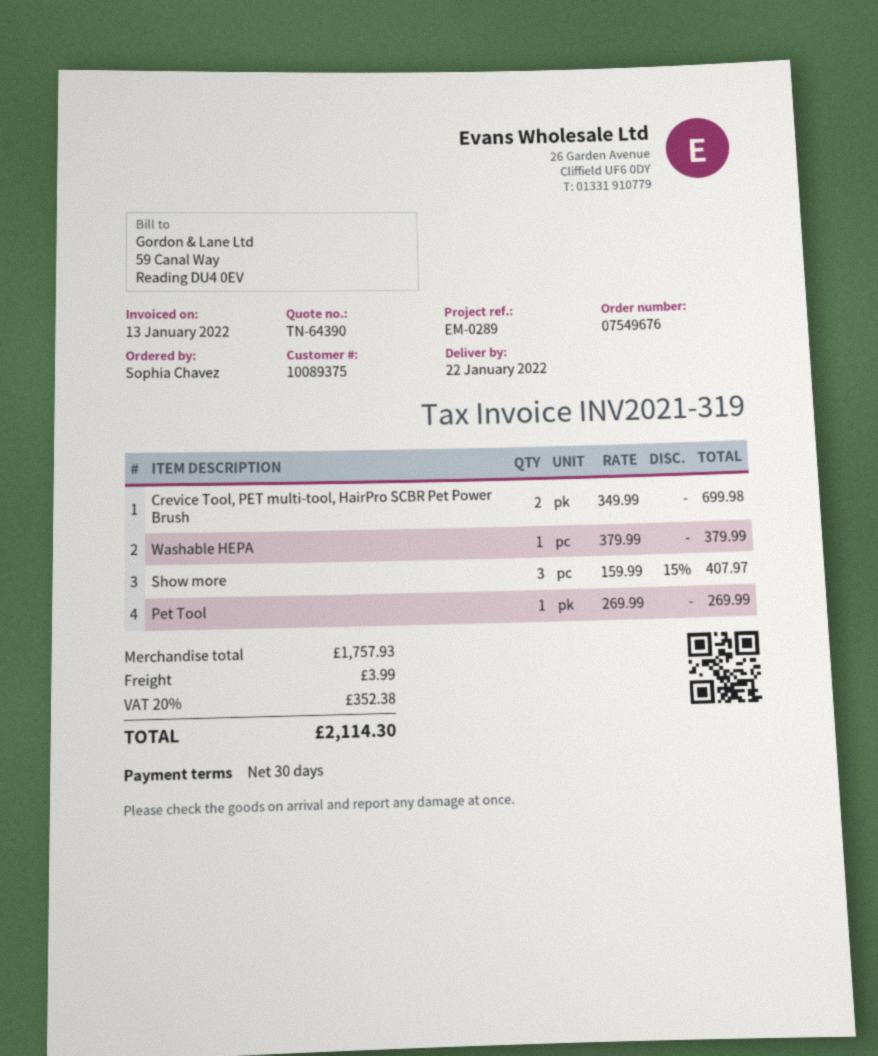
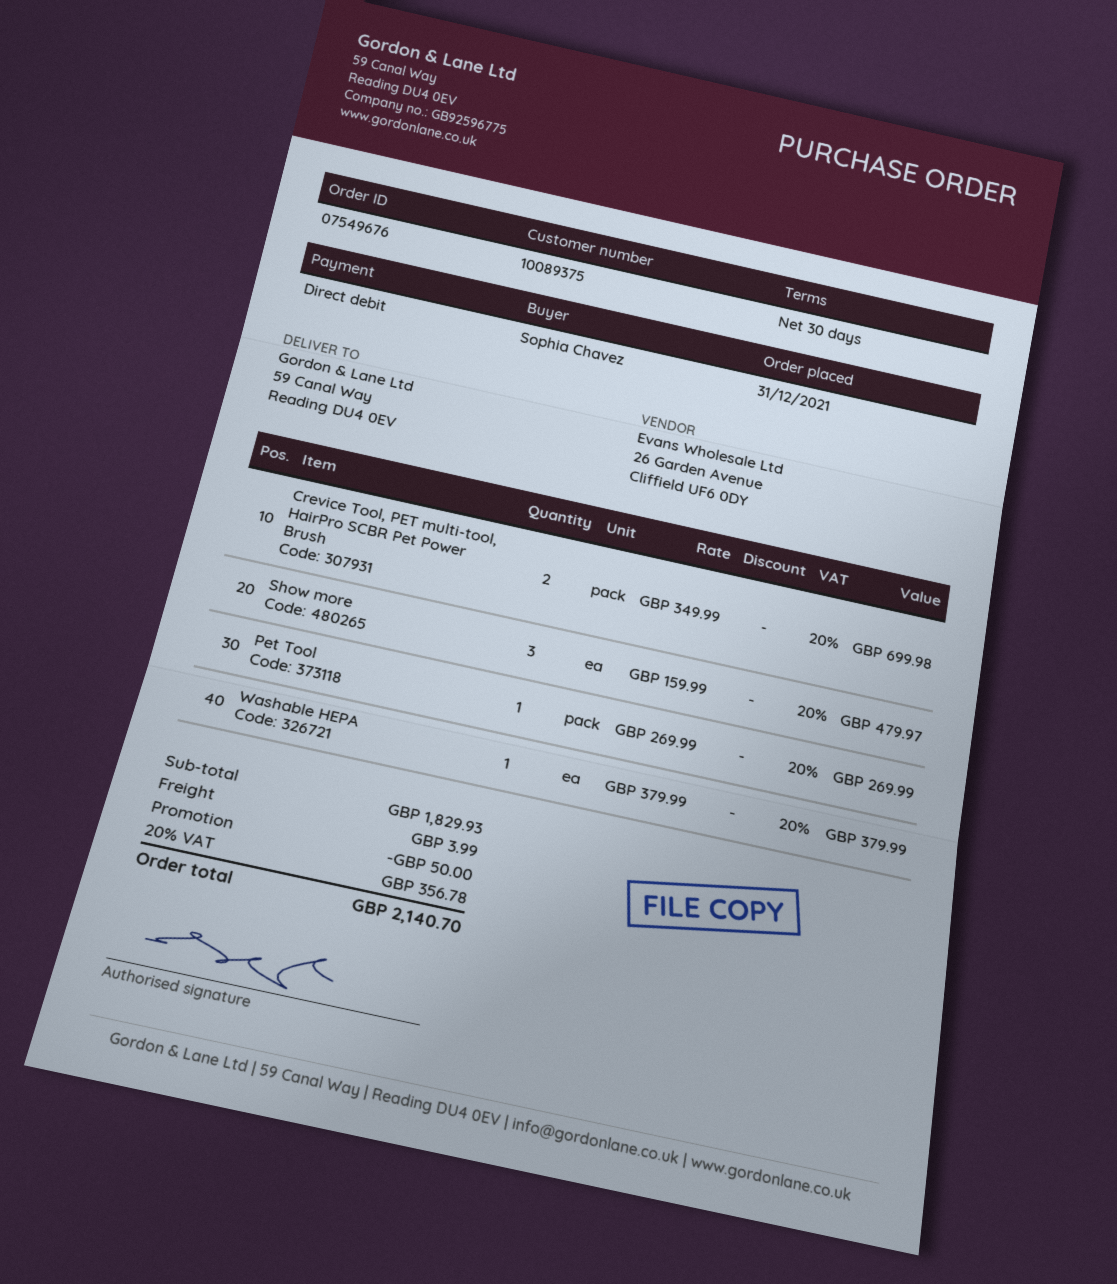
Show more: 3 x 159.99 - 15% = 407.97 -> 3 x 159.99 = 479.97
subtotal: 1757.93 -> 1829.93
discount: none -> 50.00
tax: 20% = 352.38 -> 20% = 356.78
total: 2114.30 -> 2140.70

